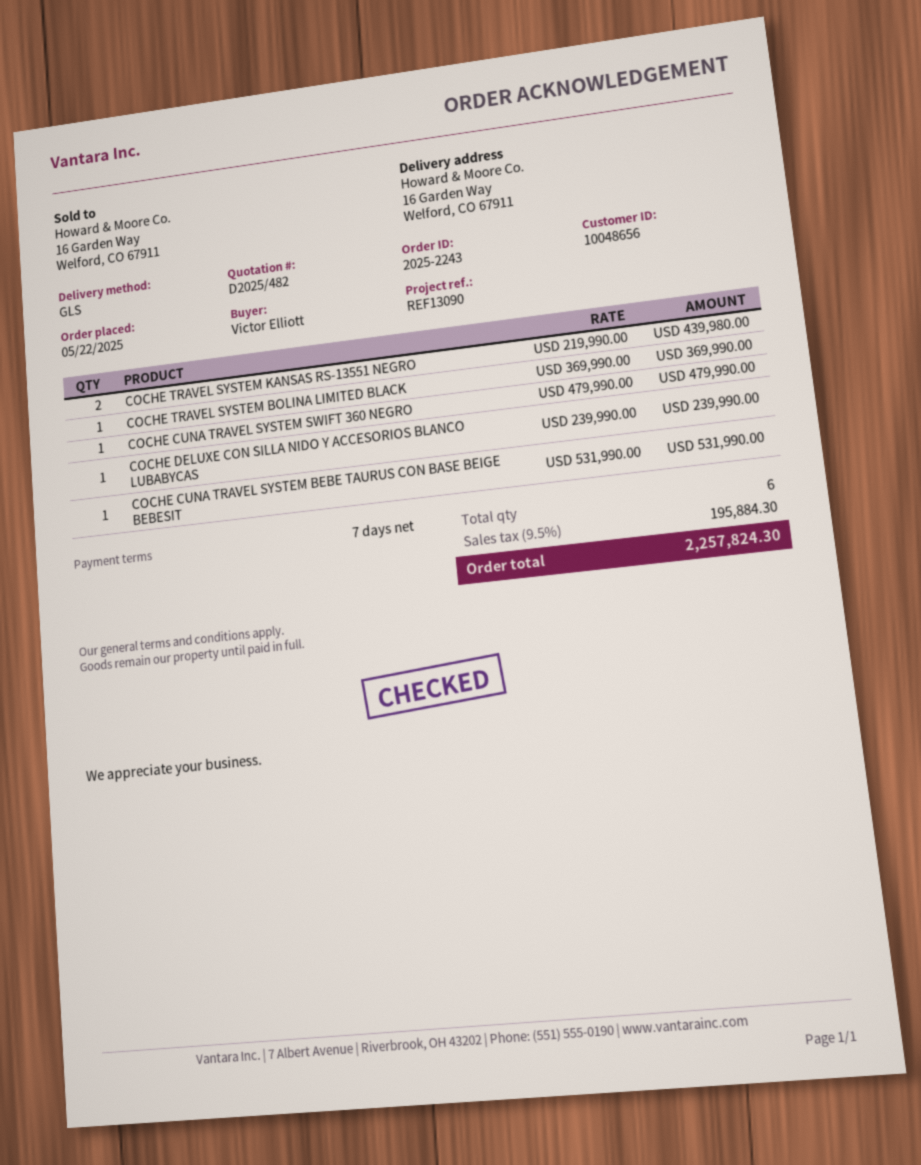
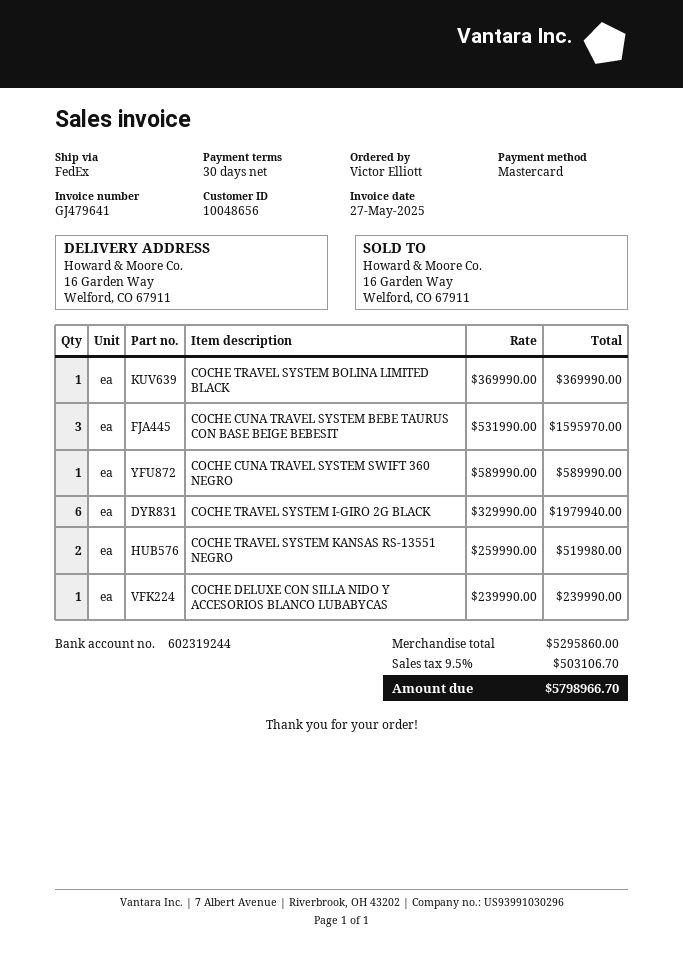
payment terms: 7 days -> 30 days
shipping method: GLS -> FedEx
COCHE TRAVEL SYSTEM KANSAS RS-13551 NEGRO: 2 x 219990.00 = 439980.00 -> 2 x 259990.00 = 519980.00
COCHE CUNA TRAVEL SYSTEM SWIFT 360 NEGRO: 1 x 479990.00 = 479990.00 -> 1 x 589990.00 = 589990.00
COCHE CUNA TRAVEL SYSTEM BEBE TAURUS CON BASE BEIGE BEBESIT: 1 x 531990.00 = 531990.00 -> 3 x 531990.00 = 1595970.00
COCHE TRAVEL SYSTEM I-GIRO 2G BLACK: none -> 6 x 329990.00 = 1979940.00
tax: 9.5% = 195884.30 -> 9.5% = 503106.70
total: 2257824.30 -> 5798966.70

